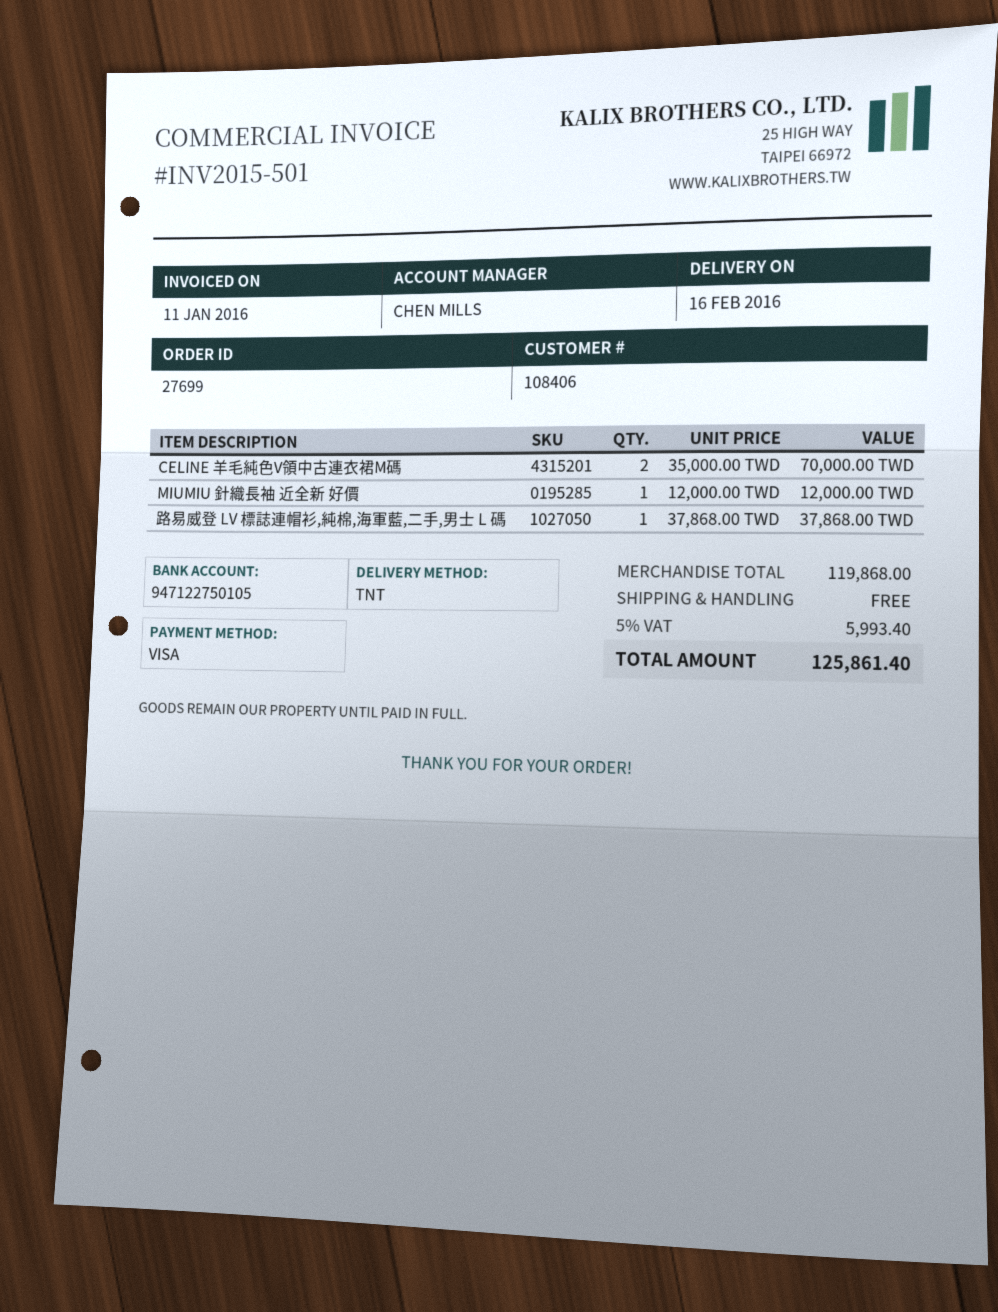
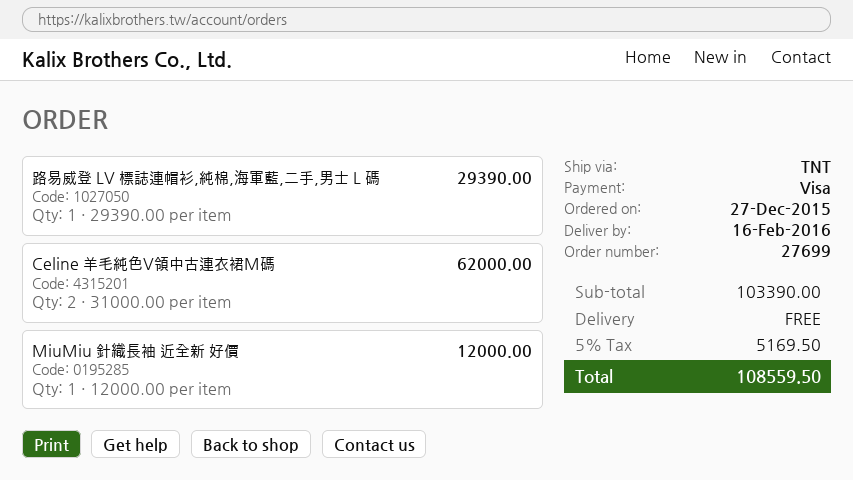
CELINE 羊毛純色V領中古連衣裙M碼: 2 x 35000.00 = 70000.00 -> 2 x 31000.00 = 62000.00
路易威登 LV 標誌連帽衫,純棉,海軍藍,二手,男士 L 碼: 1 x 37868.00 = 37868.00 -> 1 x 29390.00 = 29390.00
subtotal: 119868.00 -> 103390.00
tax: 5% = 5993.40 -> 5% = 5169.50
total: 125861.40 -> 108559.50

